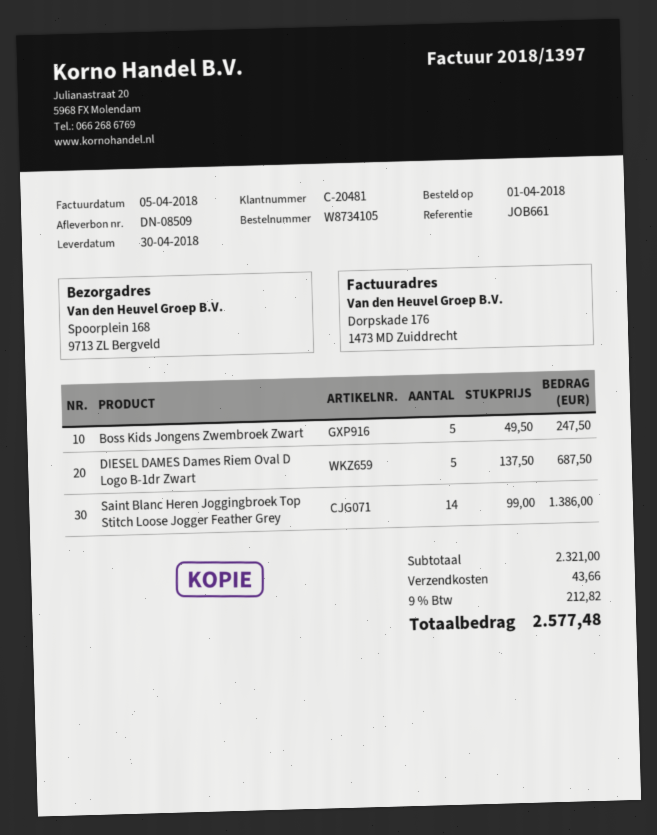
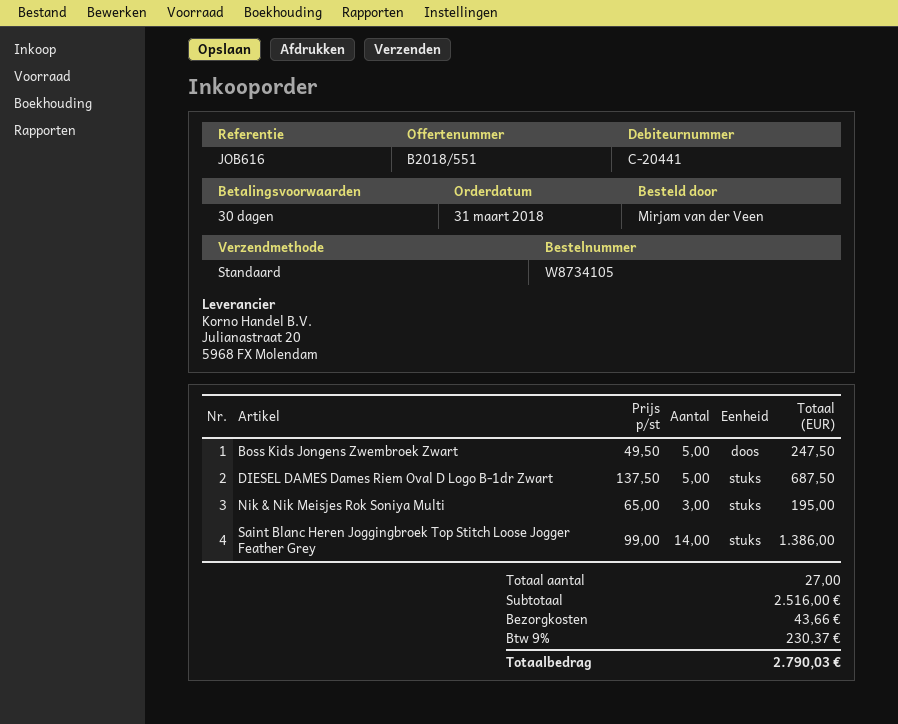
order date: 2018-04-01 -> 2018-03-31
customer number: C-20481 -> C-20441
reference: JOB661 -> JOB616
Nik & Nik Meisjes Rok Soniya Multi: none -> 3 x 65.00 = 195.00
subtotal: 2321.00 -> 2516.00
tax: 9% = 212.82 -> 9% = 230.37
total: 2577.48 -> 2790.03

